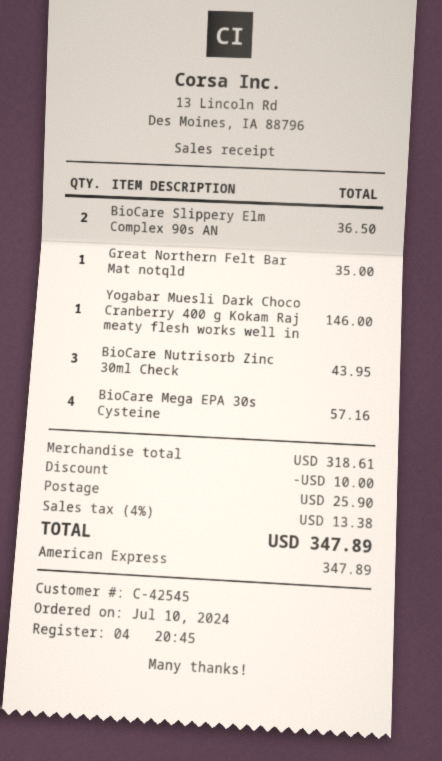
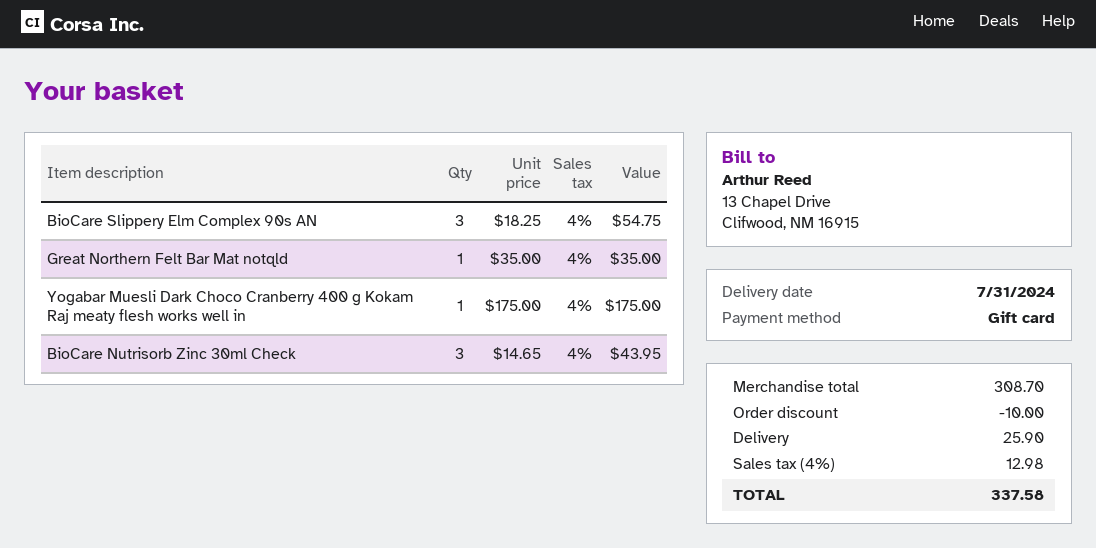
payment method: American Express -> gift card
BioCare Slippery Elm Complex 90s AN: 2 for 36.50 -> 3 for 54.75
Yogabar Muesli Dark Choco Cranberry 400 g Kokam Raj meaty flesh works well in: 1 for 146.00 -> 1 for 175.00
BioCare Mega EPA 30s Cysteine: 4 for 57.16 -> none
subtotal: 318.61 -> 308.70
tax: 4% = 13.38 -> 4% = 12.98
total: 347.89 -> 337.58

